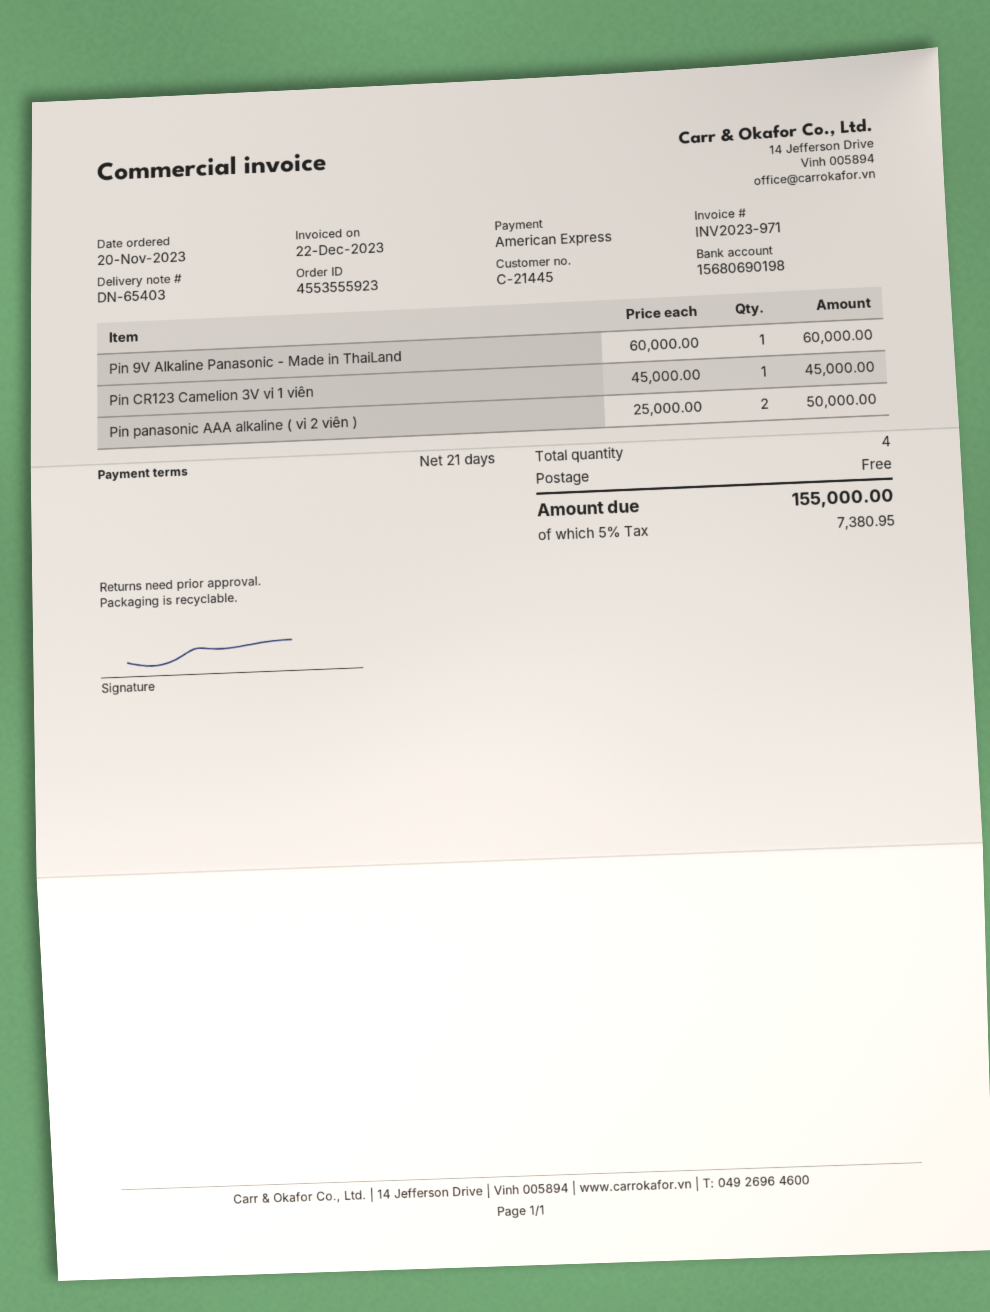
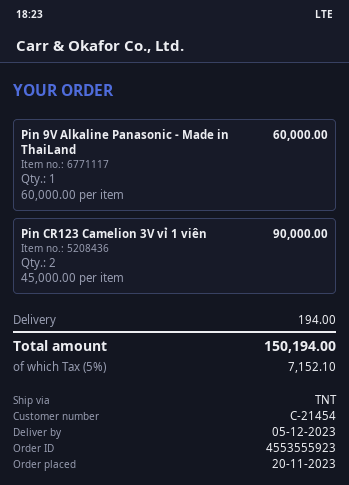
customer number: C-21445 -> C-21454
Pin CR123 Camelion 3V vỉ 1 viên: 1 x 45000.00 = 45000.00 -> 2 x 45000.00 = 90000.00
Pin panasonic AAA alkaline ( vỉ 2 viên ): 2 x 25000.00 = 50000.00 -> none
shipping: 0.00 -> 194.00
tax: 5% = 7380.95 -> 5% = 7152.10
total: 155000.00 -> 150194.00

